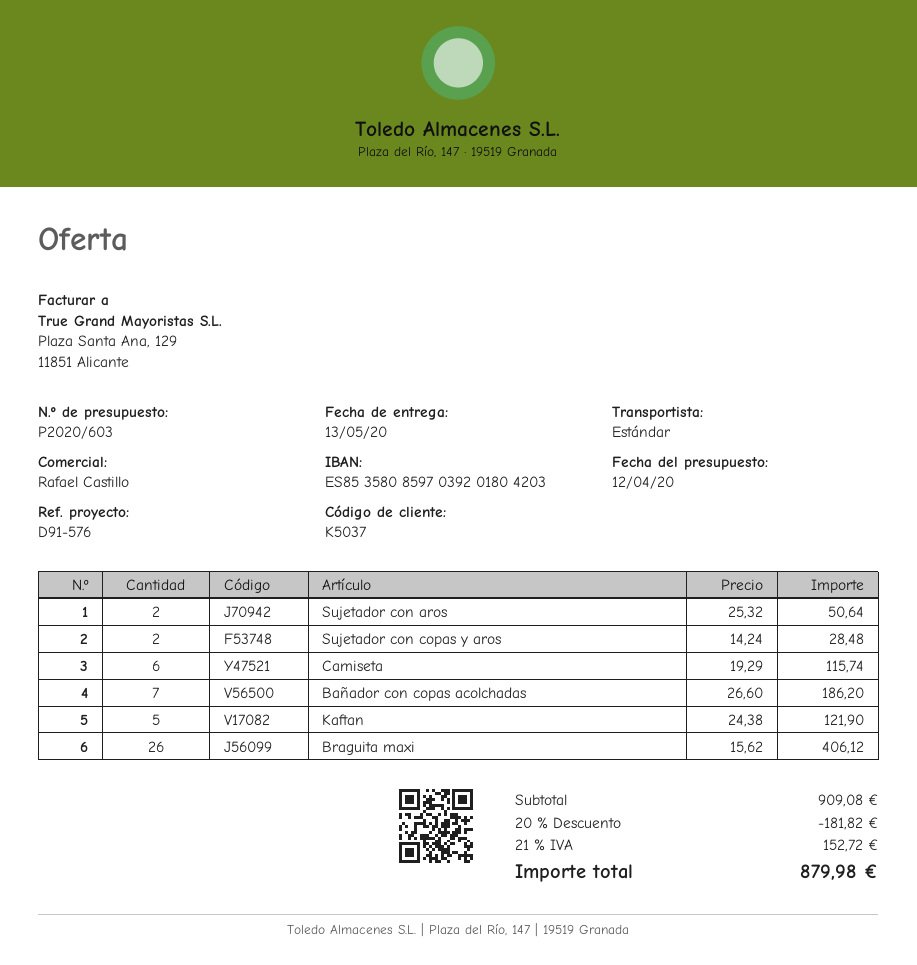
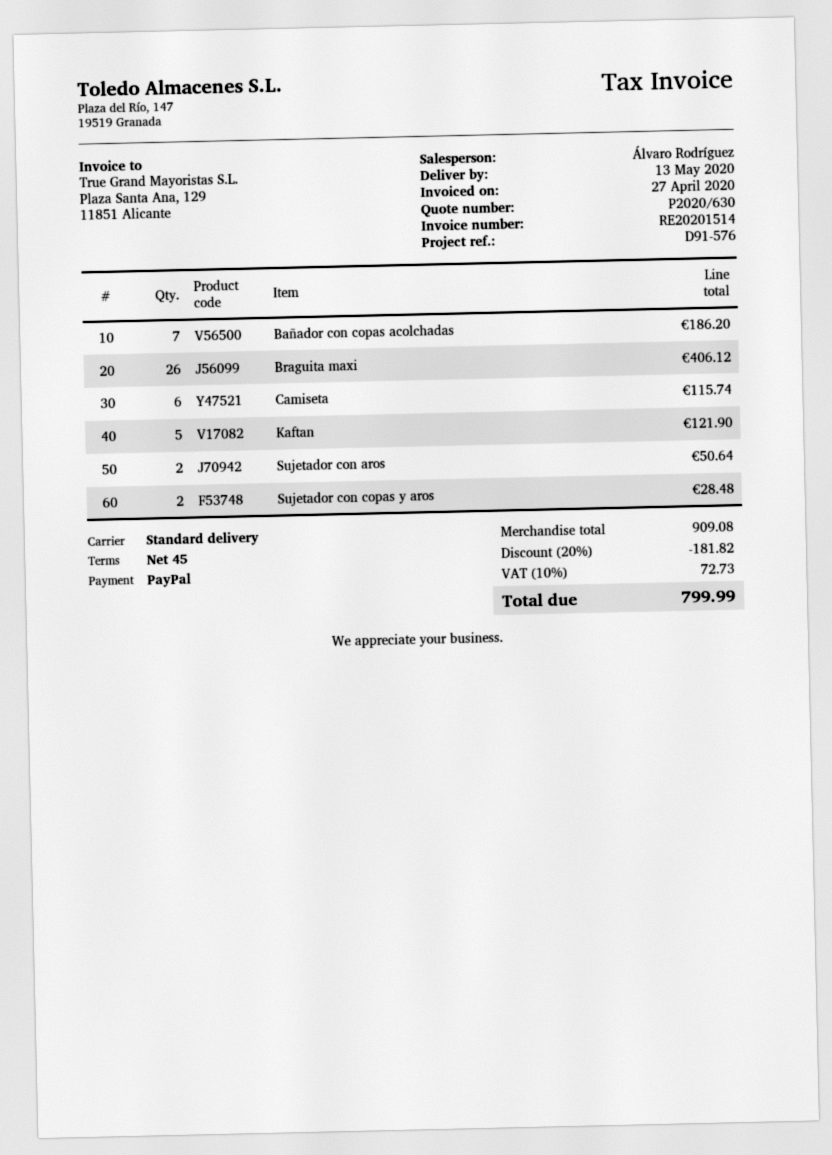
quote number: P2020/603 -> P2020/630
sales rep: Rafael Castillo -> Álvaro Rodríguez
tax: 21% = 152.72 -> 10% = 72.73
total: 879.98 -> 799.99

